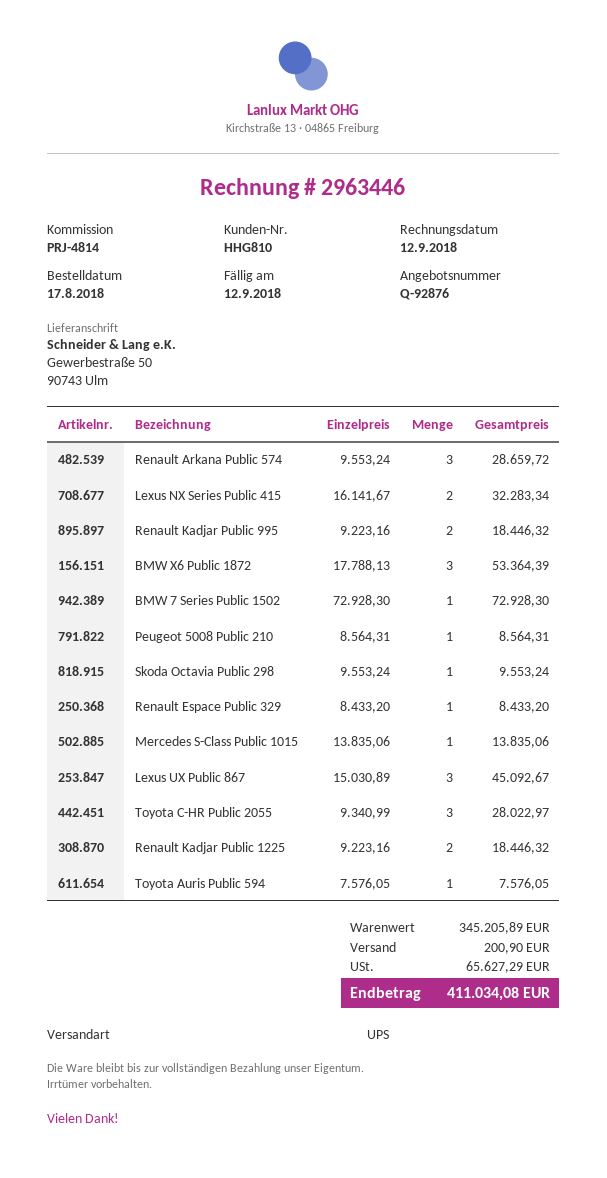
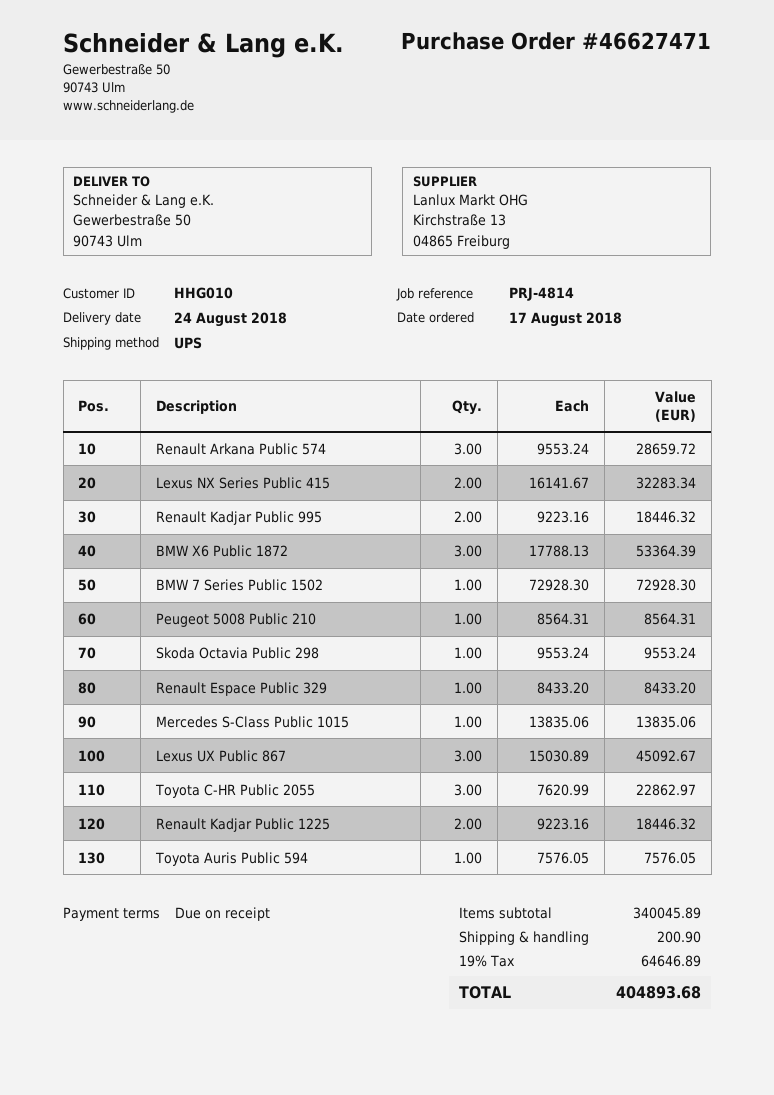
customer number: HHG810 -> HHG010
Toyota C-HR Public 2055: 3 x 9340.99 = 28022.97 -> 3 x 7620.99 = 22862.97
subtotal: 345205.89 -> 340045.89
tax: 65627.29 -> 64646.89
total: 411034.08 -> 404893.68

